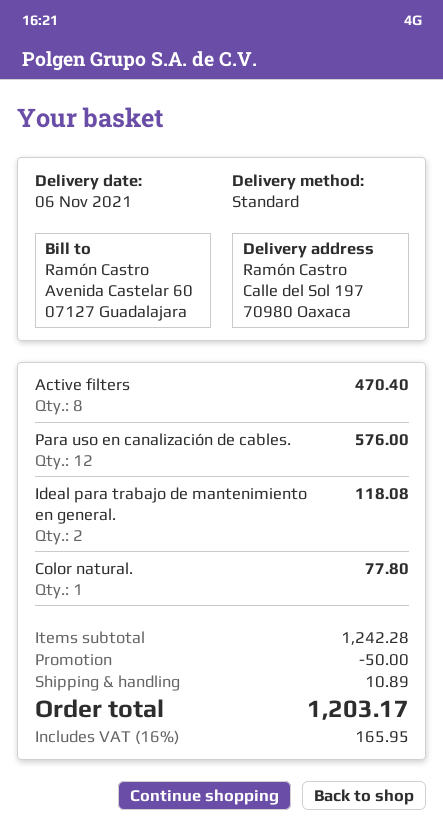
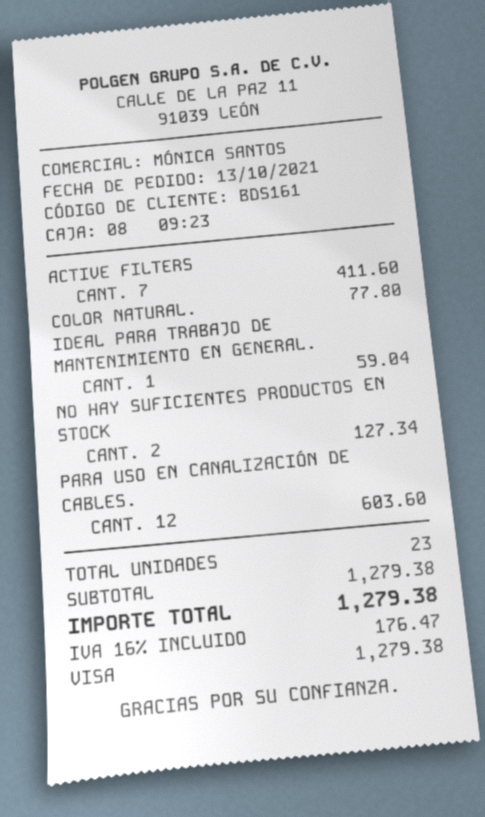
Active filters: 8 for 470.40 -> 7 for 411.60
Para uso en canalización de cables.: 12 for 576.00 -> 12 for 603.60
Ideal para trabajo de mantenimiento en general.: 2 for 118.08 -> 1 for 59.04
NO HAY SUFICIENTES PRODUCTOS EN STOCK: none -> 2 for 127.34
subtotal: 1242.28 -> 1279.38
discount: 50.00 -> none
shipping: 10.89 -> none
tax: 16% = 165.95 -> 16% = 176.47
total: 1203.17 -> 1279.38

